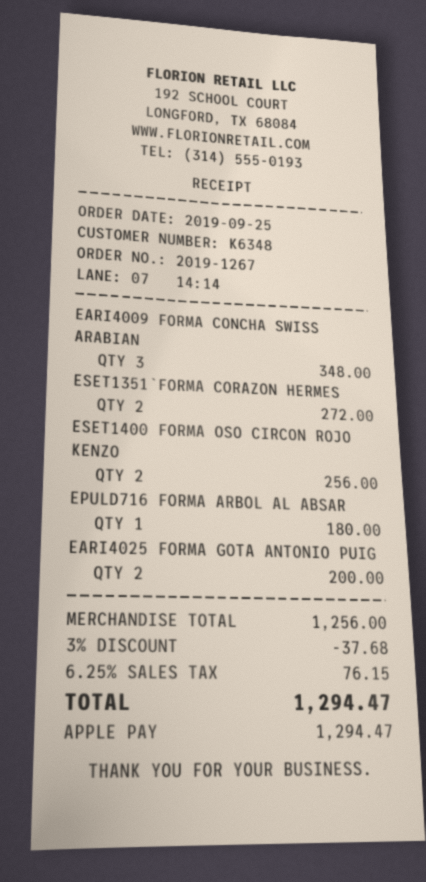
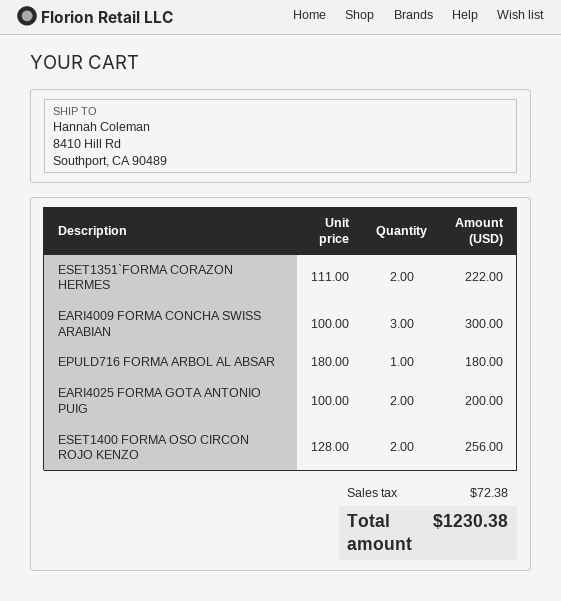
EARI4009 FORMA CONCHA SWISS ARABIAN: 3 for 348.00 -> 3 for 300.00
ESET1351`FORMA CORAZON HERMES: 2 for 272.00 -> 2 for 222.00
discount: 3% = 37.68 -> none
tax: 76.15 -> 72.38
total: 1294.47 -> 1230.38

